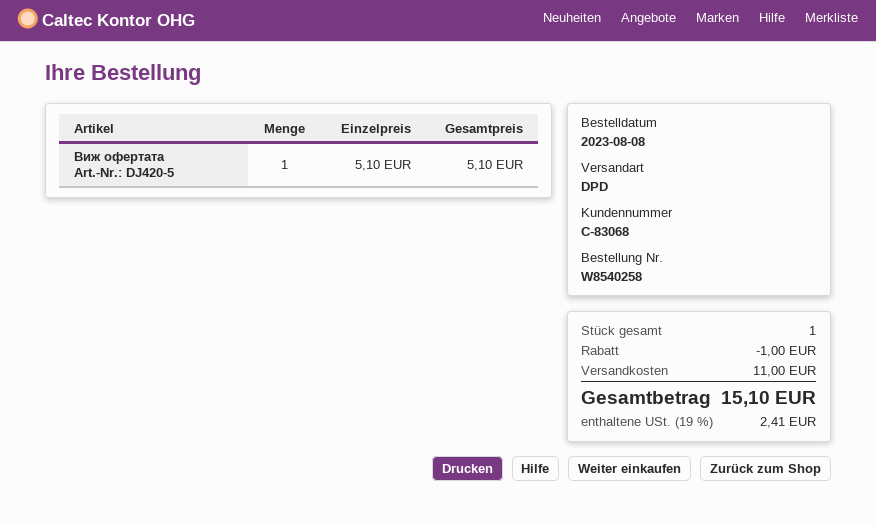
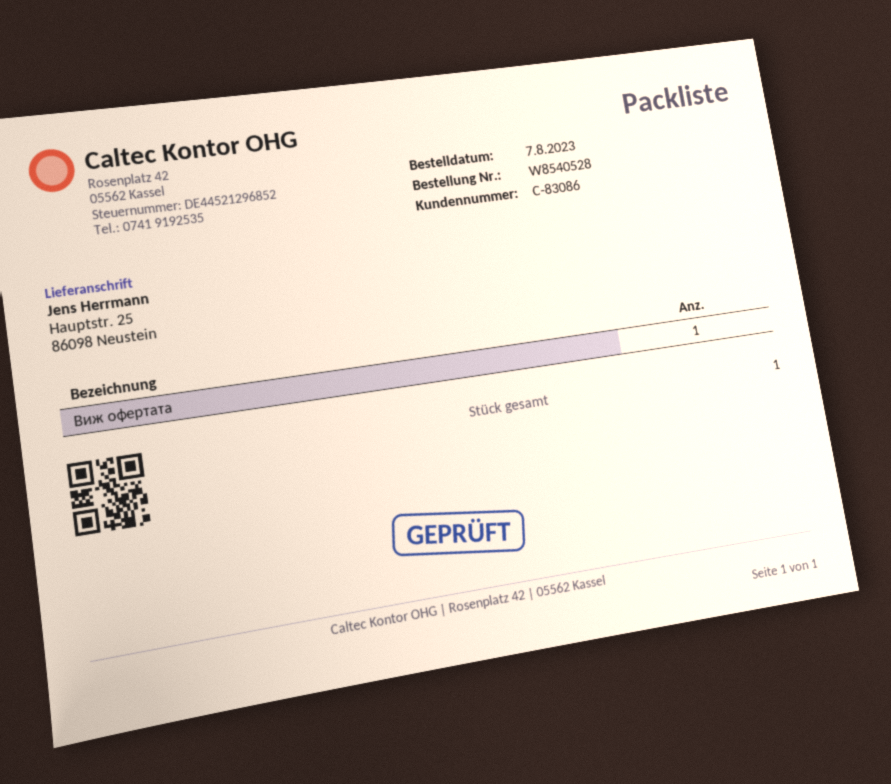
order number: W8540258 -> W8540528
order date: 2023-08-08 -> 2023-08-07
customer number: C-83068 -> C-83086

